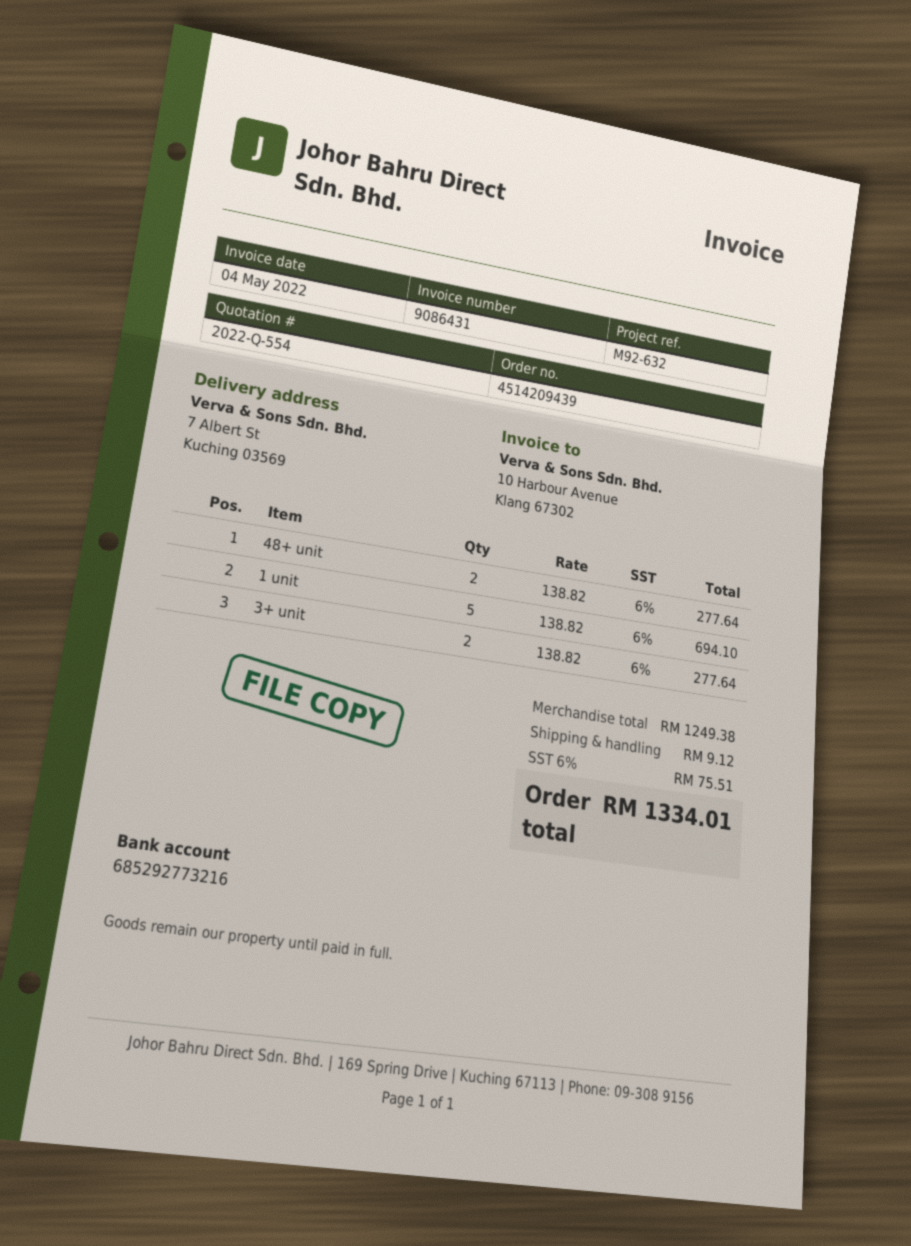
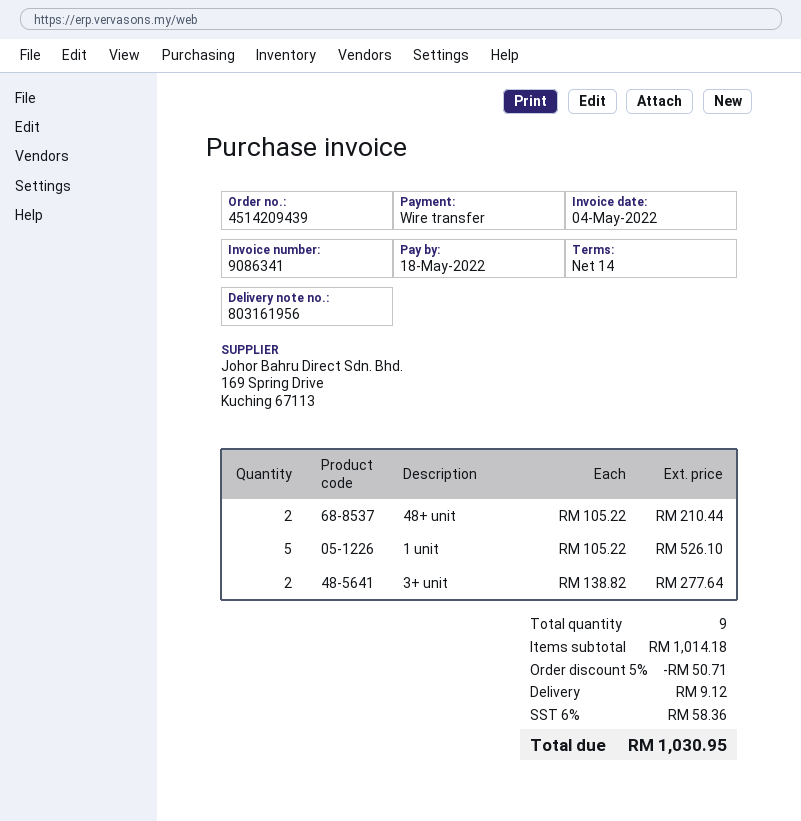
invoice number: 9086431 -> 9086341
48+ unit: 2 x 138.82 = 277.64 -> 2 x 105.22 = 210.44
1 unit: 5 x 138.82 = 694.10 -> 5 x 105.22 = 526.10
subtotal: 1249.38 -> 1014.18
discount: none -> 5% = 50.71
tax: 6% = 75.51 -> 6% = 58.36
total: 1334.01 -> 1030.95

